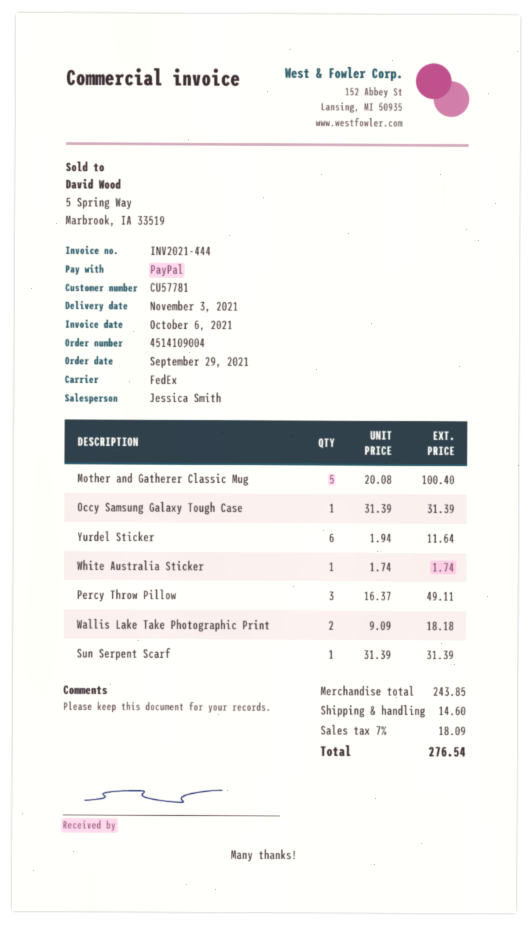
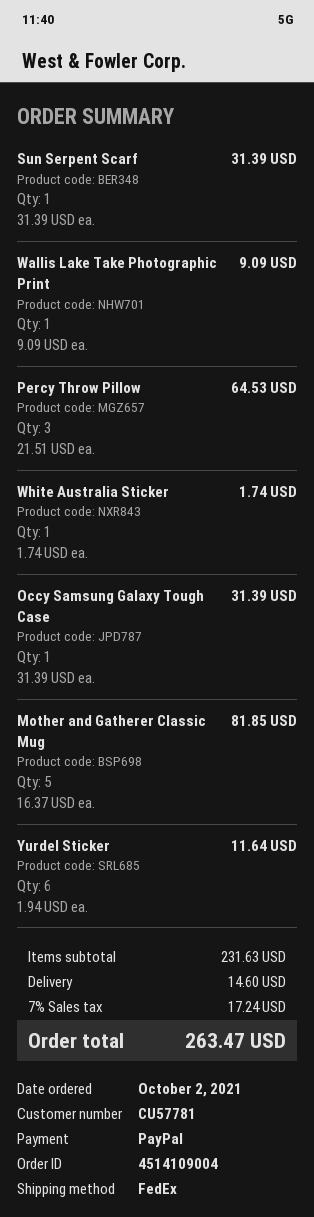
order date: 2021-09-29 -> 2021-10-02
Mother and Gatherer Classic Mug: 5 x 20.08 = 100.40 -> 5 x 16.37 = 81.85
Percy Throw Pillow: 3 x 16.37 = 49.11 -> 3 x 21.51 = 64.53
Wallis Lake Take Photographic Print: 2 x 9.09 = 18.18 -> 1 x 9.09 = 9.09
subtotal: 243.85 -> 231.63
tax: 7% = 18.09 -> 7% = 17.24
total: 276.54 -> 263.47

